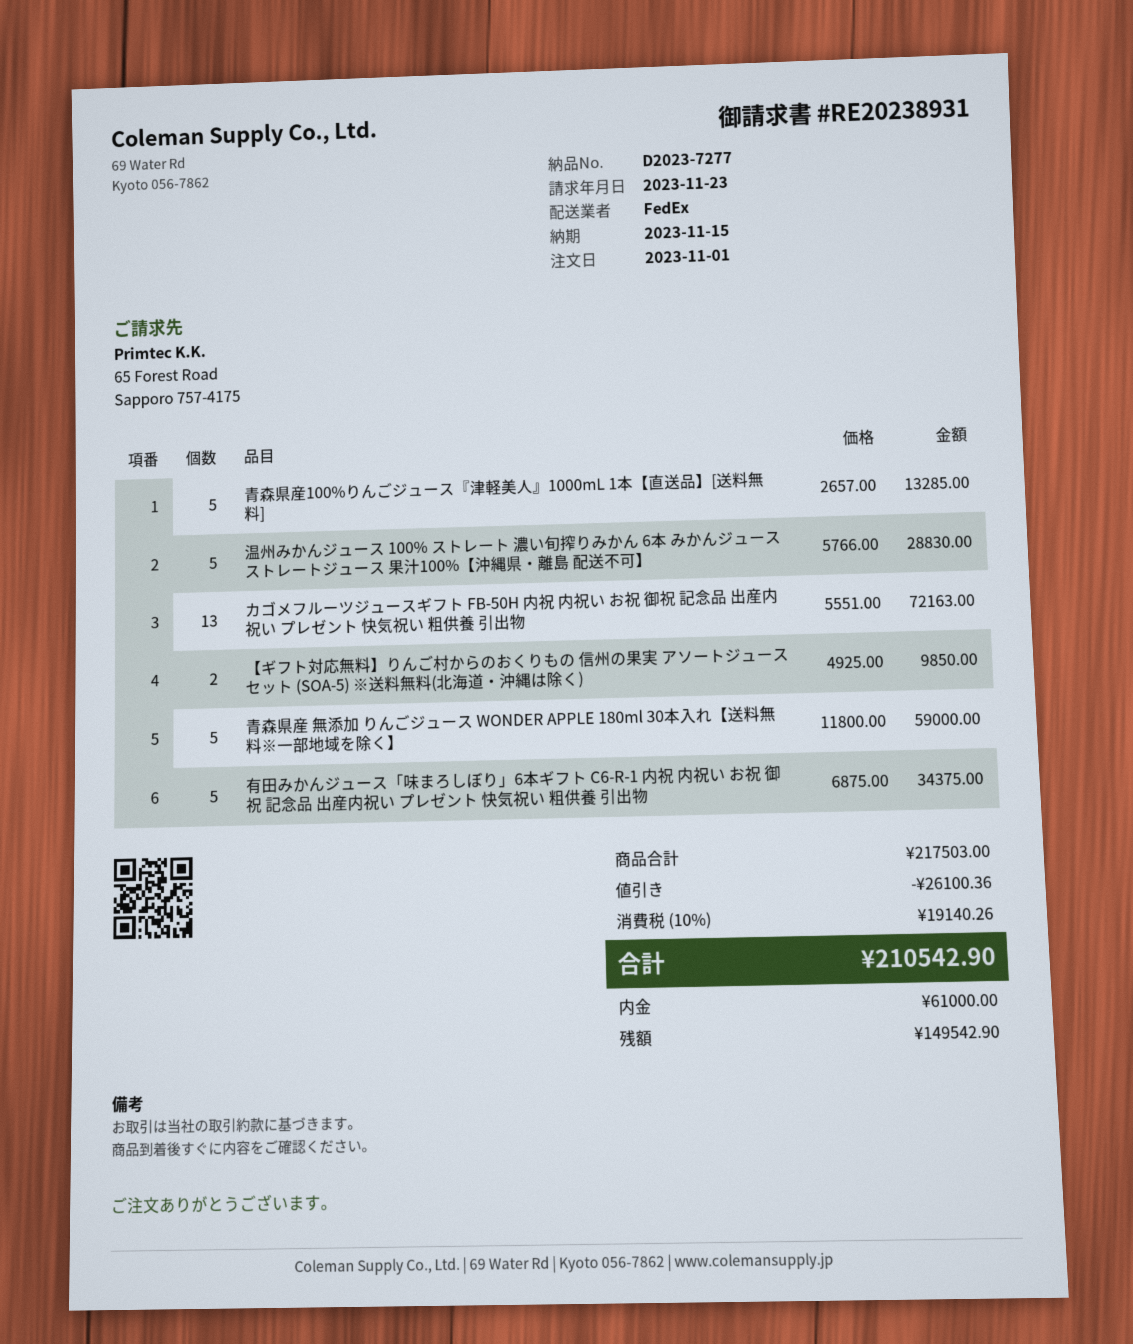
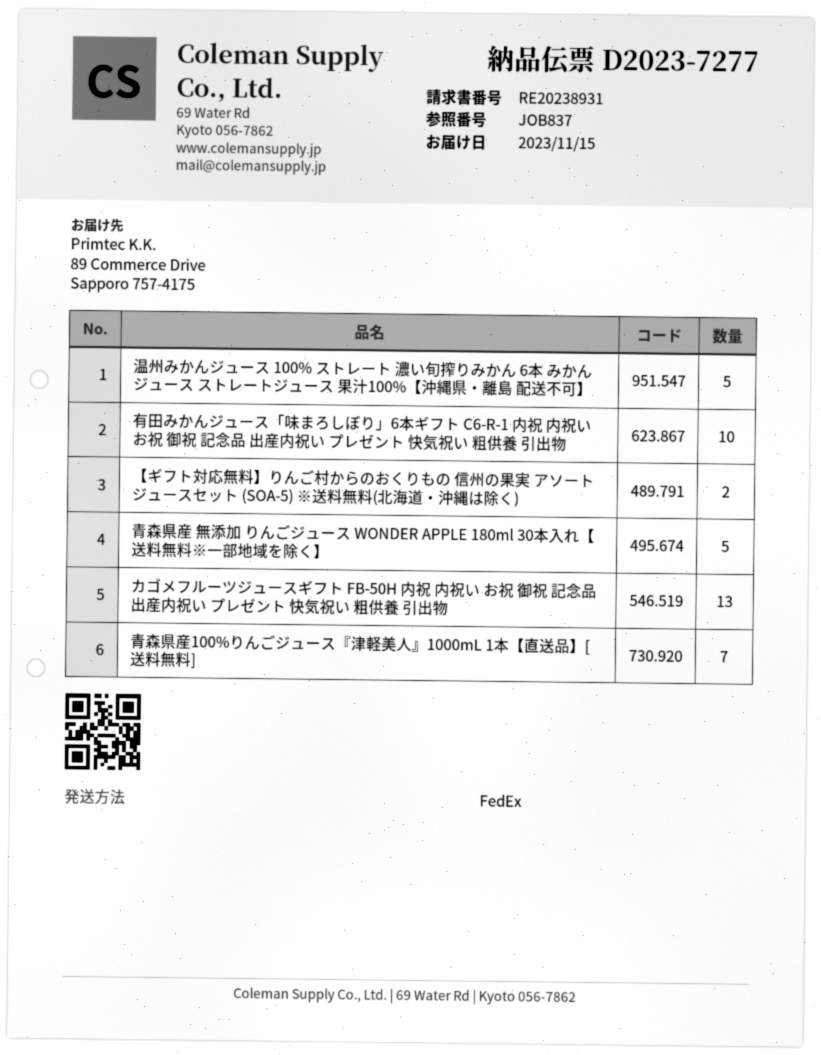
青森県産100%りんごジュース『津軽美人』1000mL 1本【直送品】[送料無料]: 5 -> 7
有田みかんジュース「味まろしぼり」6本ギフト C6-R-1 内祝 内祝い お祝 御祝 記念品 出産内祝い プレゼント 快気祝い 粗供養 引出物: 5 -> 10

